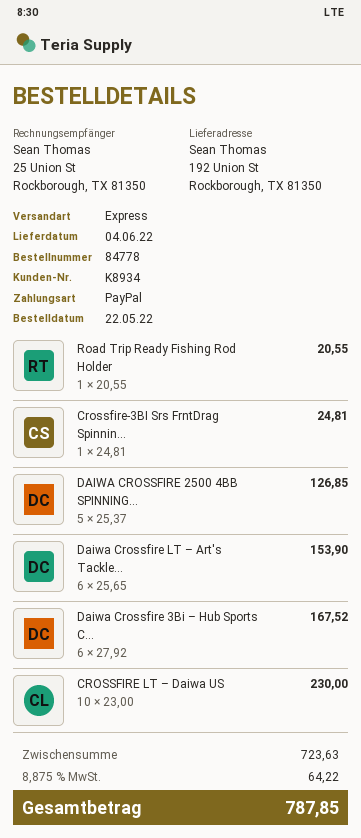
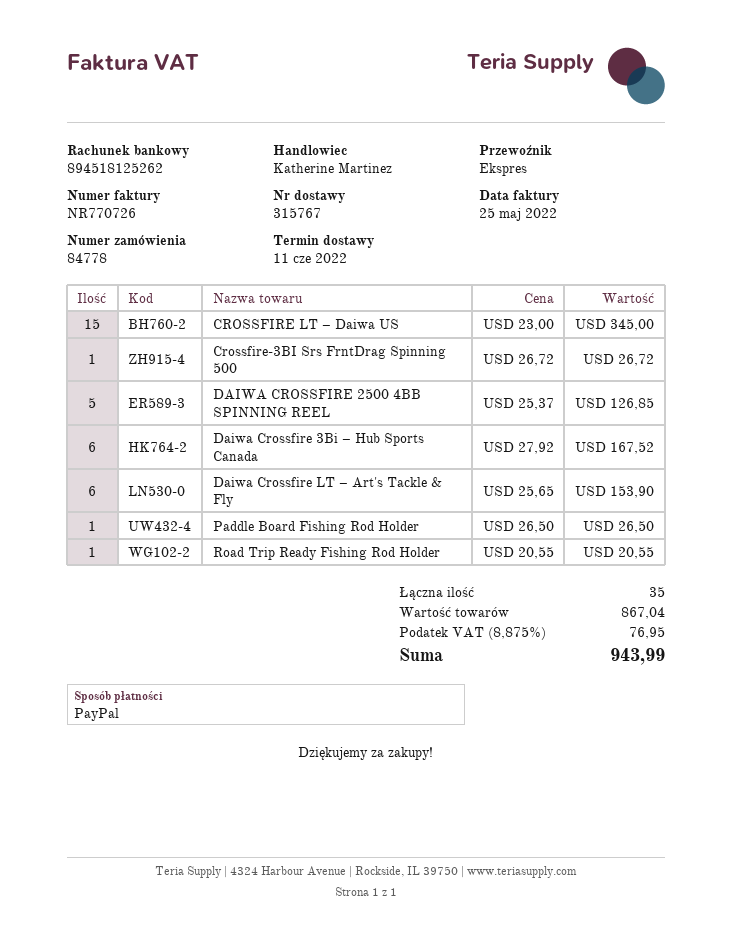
delivery date: 2022-06-04 -> 2022-06-11
Crossfire-3BI Srs FrntDrag Spinnin...: 1 x 24.81 = 24.81 -> 1 x 26.72 = 26.72
CROSSFIRE LT – Daiwa US: 10 x 23.00 = 230.00 -> 15 x 23.00 = 345.00
Paddle Board Fishing Rod Holder: none -> 1 x 26.50 = 26.50
subtotal: 723.63 -> 867.04
tax: 8.875% = 64.22 -> 8.875% = 76.95
total: 787.85 -> 943.99

